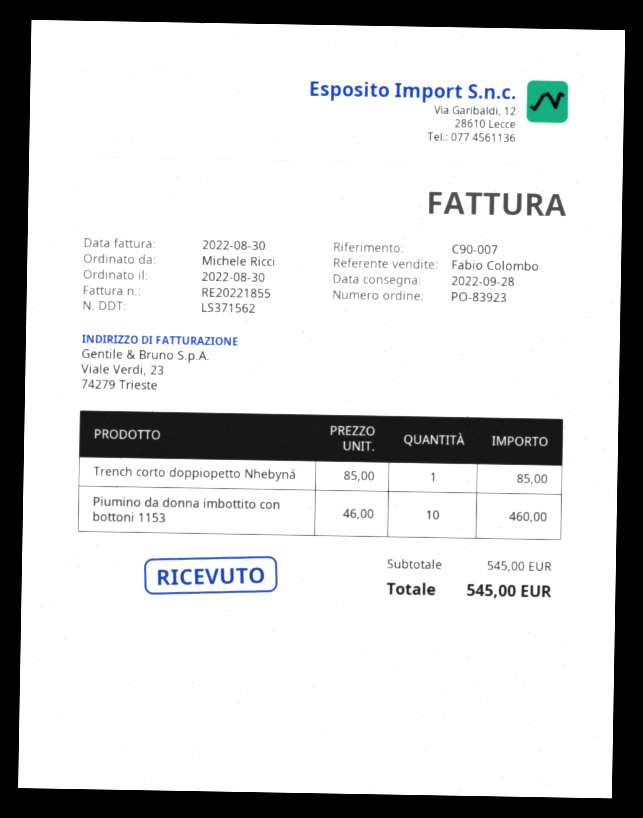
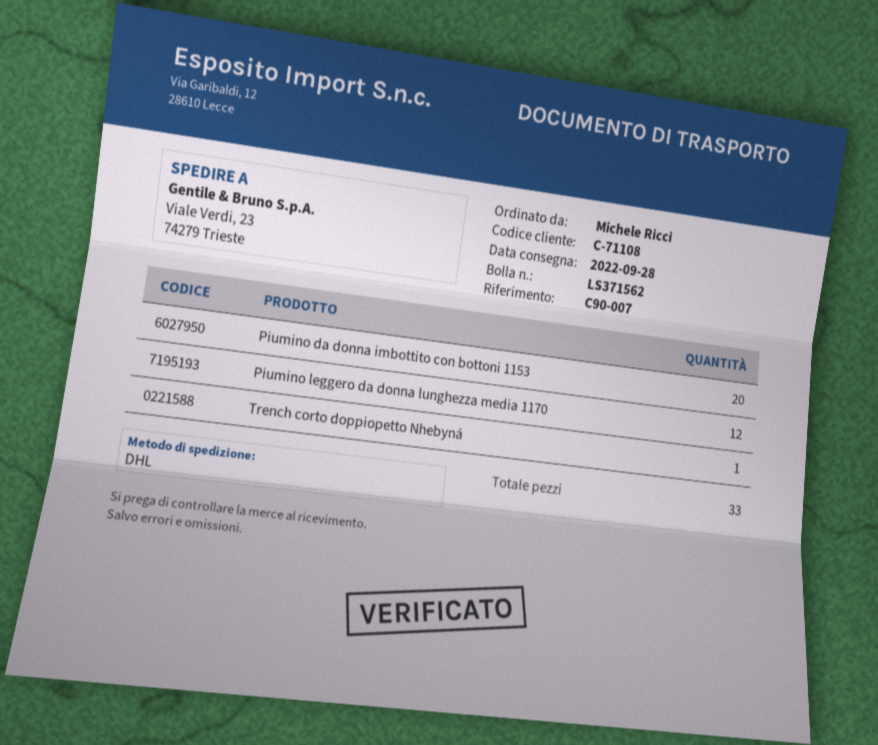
Piumino da donna imbottito con bottoni 1153: 10 -> 20
Piumino leggero da donna lunghezza media 1170: none -> 12

